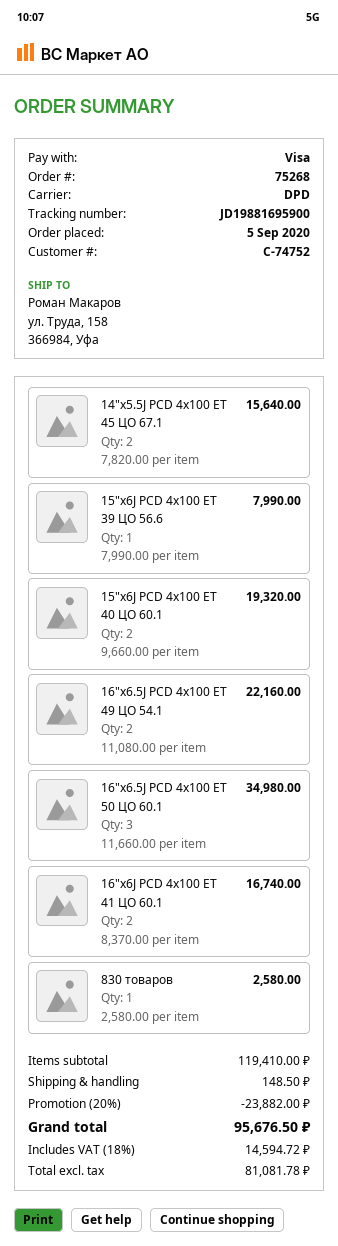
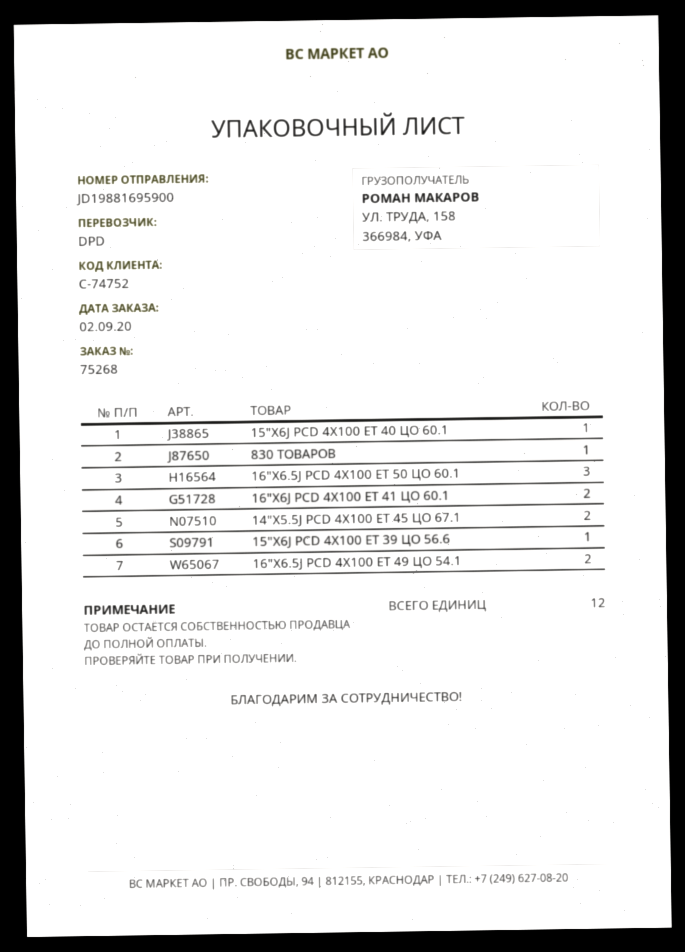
order date: 2020-09-05 -> 2020-09-02
15"x6J PCD 4x100 ЕТ 40 ЦО 60.1: 2 -> 1

